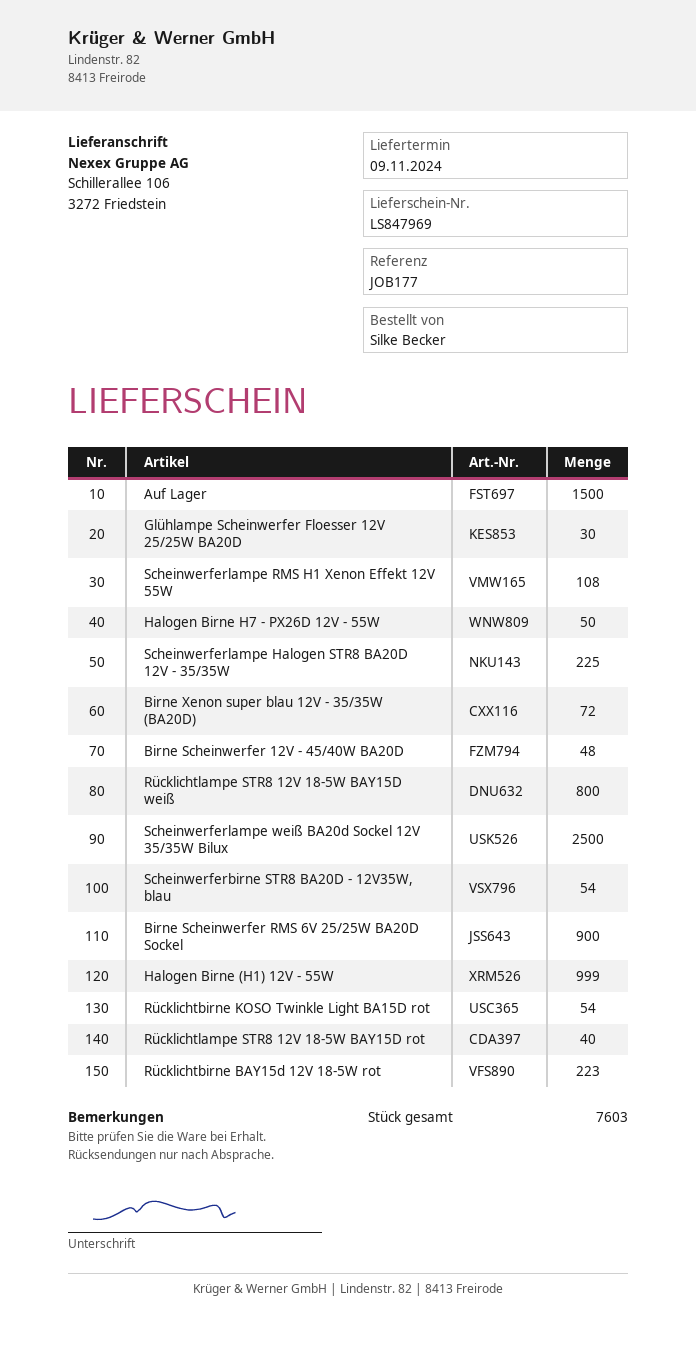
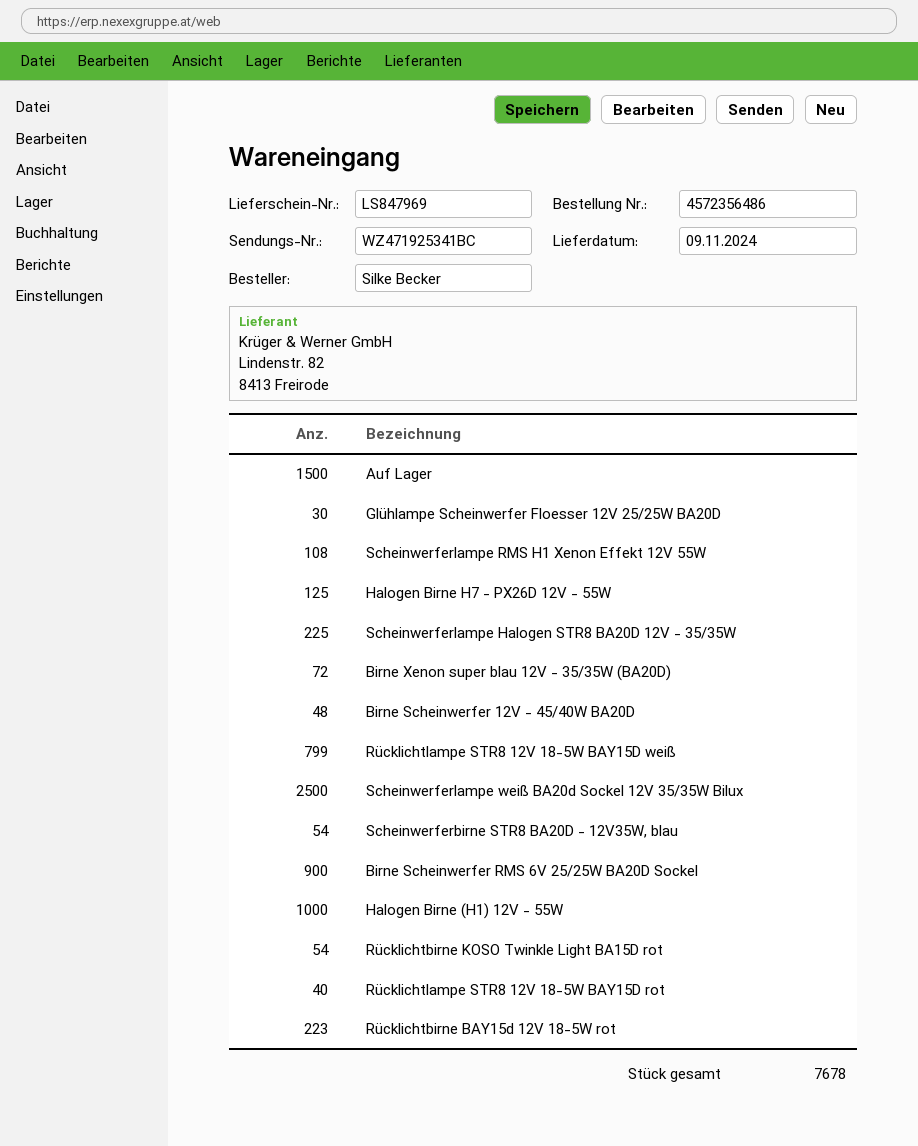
Halogen Birne H7 - PX26D 12V - 55W: 50 -> 125
Rücklichtlampe STR8 12V 18-5W BAY15D weiß: 800 -> 799
Halogen Birne (H1) 12V - 55W: 999 -> 1000
total quantity: 7603 -> 7678

